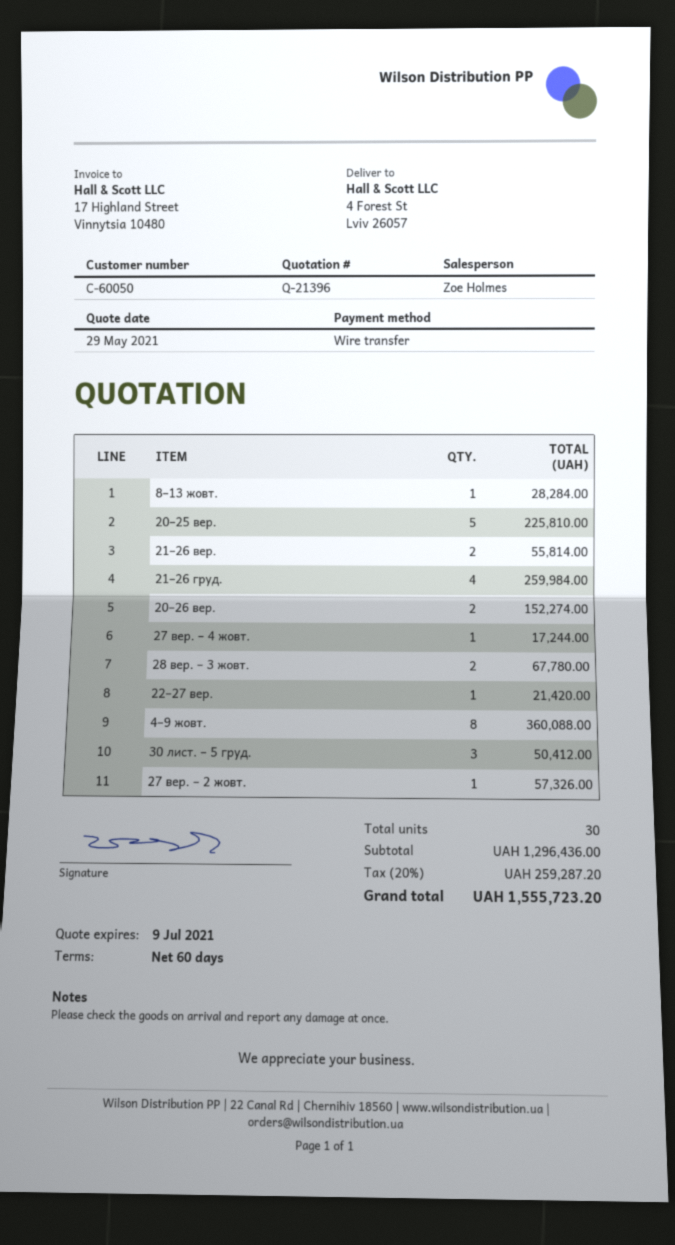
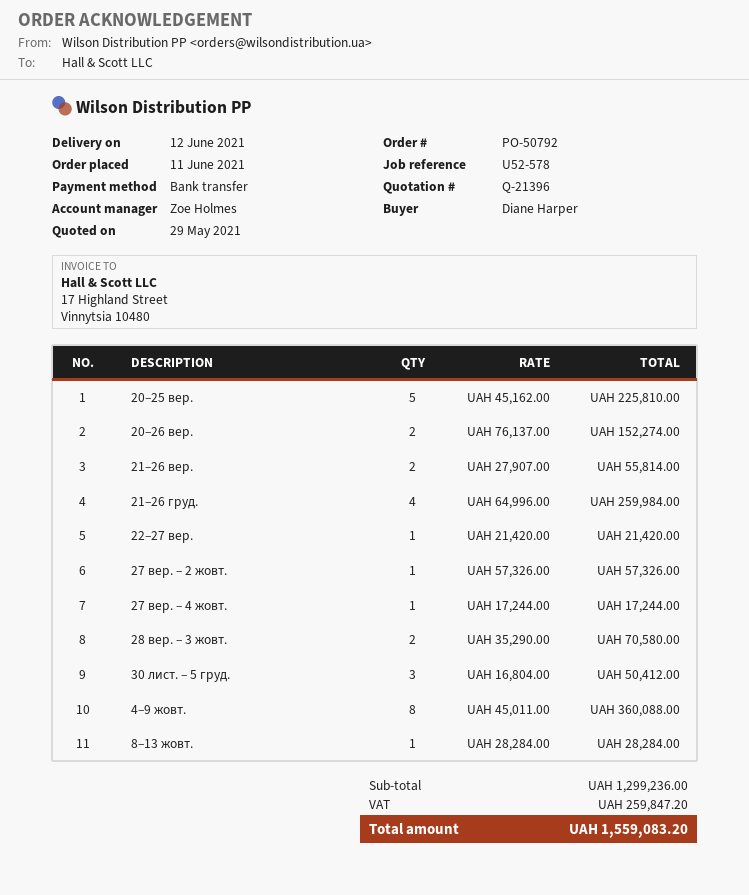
28 вер. – 3 жовт.: 2 for 67780.00 -> 2 for 70580.00
subtotal: 1296436.00 -> 1299236.00
tax: 259287.20 -> 259847.20
total: 1555723.20 -> 1559083.20

